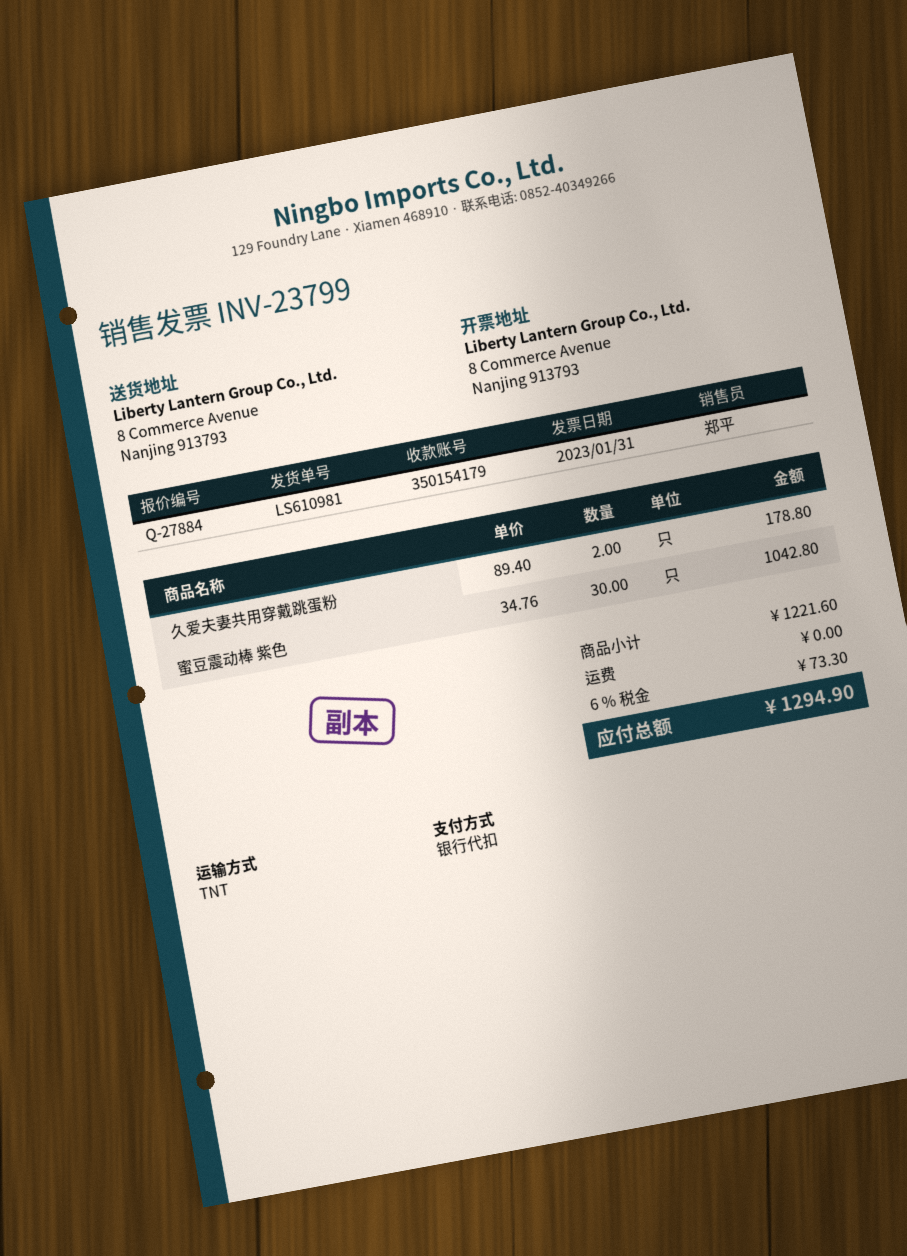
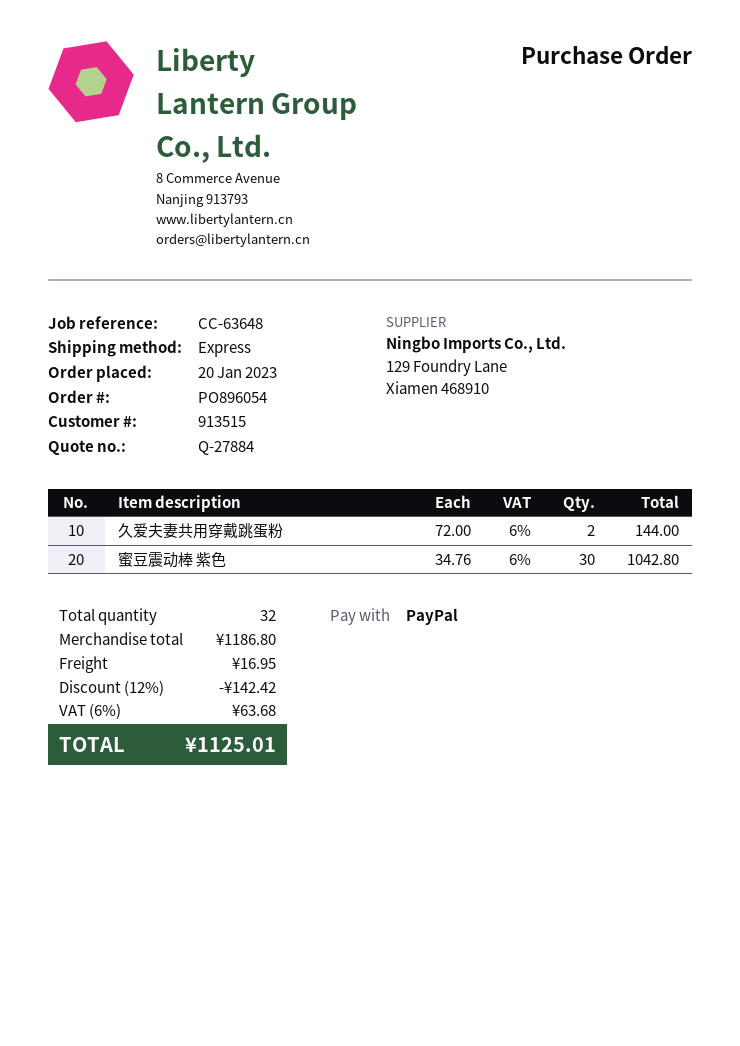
payment method: direct debit -> PayPal
shipping method: TNT -> express
久爱夫妻共用穿戴跳蛋粉: 2 x 89.40 = 178.80 -> 2 x 72.00 = 144.00
subtotal: 1221.60 -> 1186.80
discount: none -> 12% = 142.42
shipping: 0.00 -> 16.95
tax: 6% = 73.30 -> 6% = 63.68
total: 1294.90 -> 1125.01

